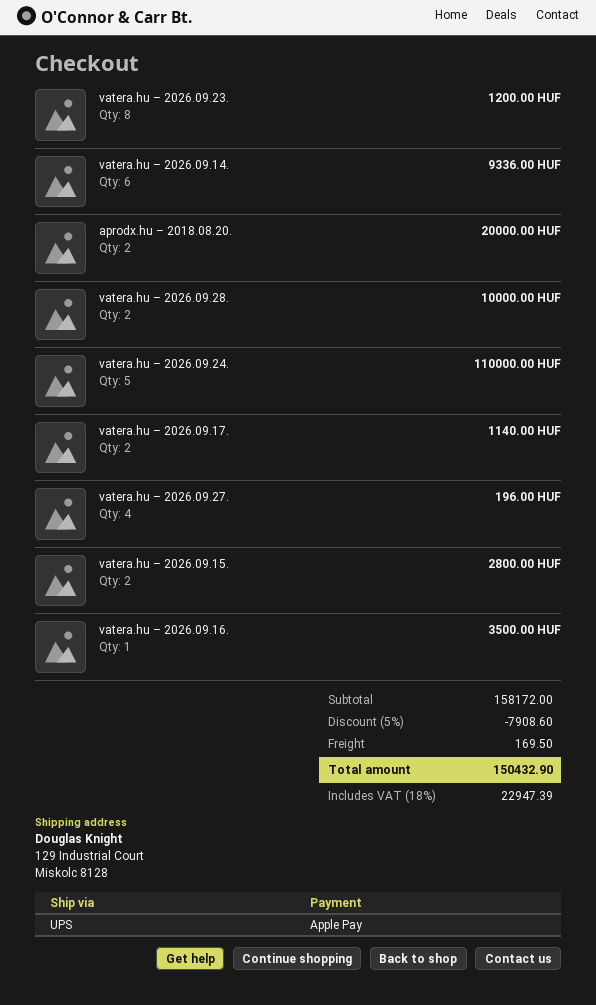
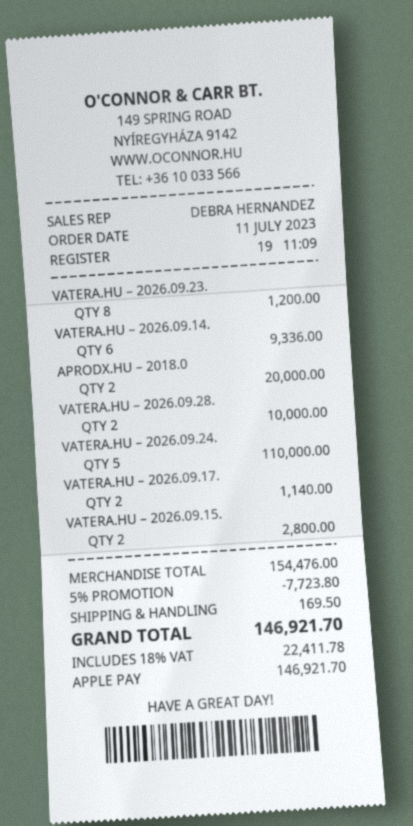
vatera.hu – 2026.09.27.: 4 for 196.00 -> none
vatera.hu – 2026.09.16.: 1 for 3500.00 -> none
subtotal: 158172.00 -> 154476.00
discount: 5% = 7908.60 -> 5% = 7723.80
tax: 18% = 22947.39 -> 18% = 22411.78
total: 150432.90 -> 146921.70

